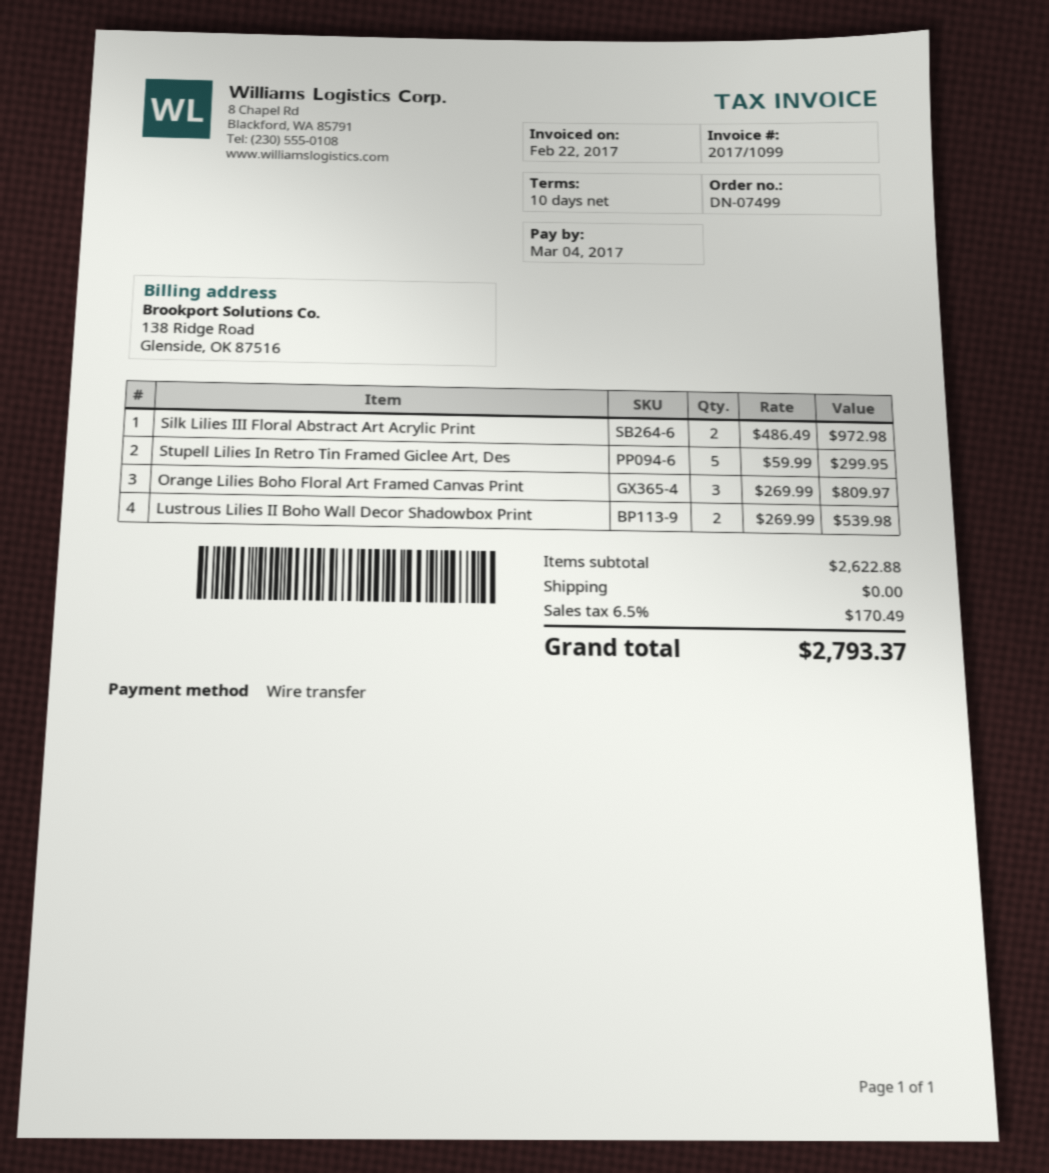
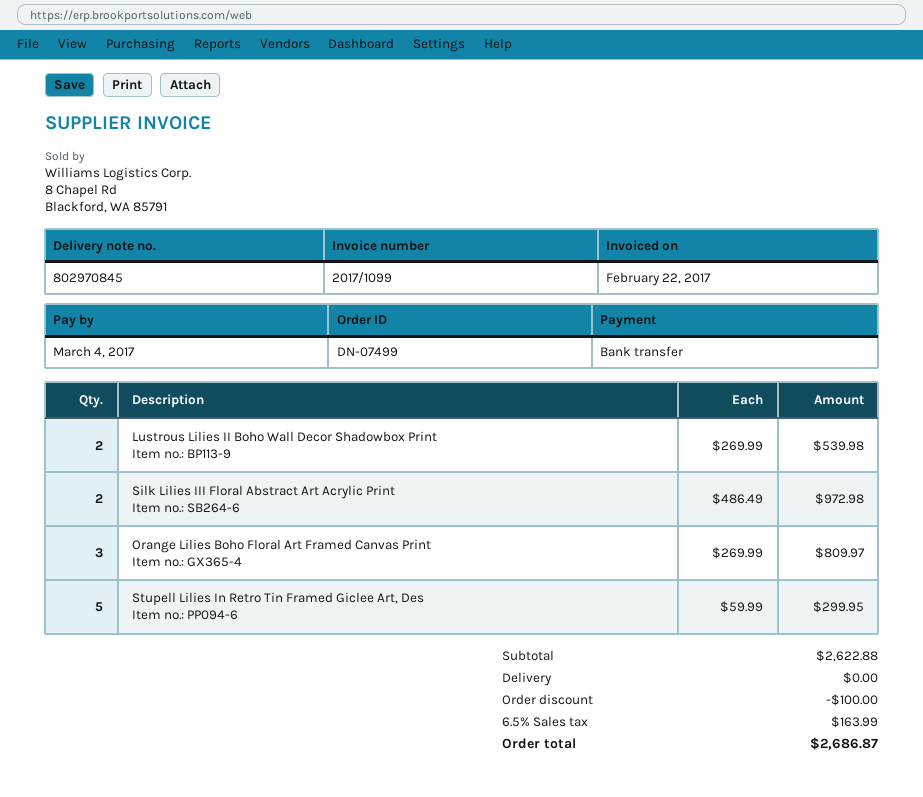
discount: none -> 100.00
tax: 6.5% = 170.49 -> 6.5% = 163.99
total: 2793.37 -> 2686.87

